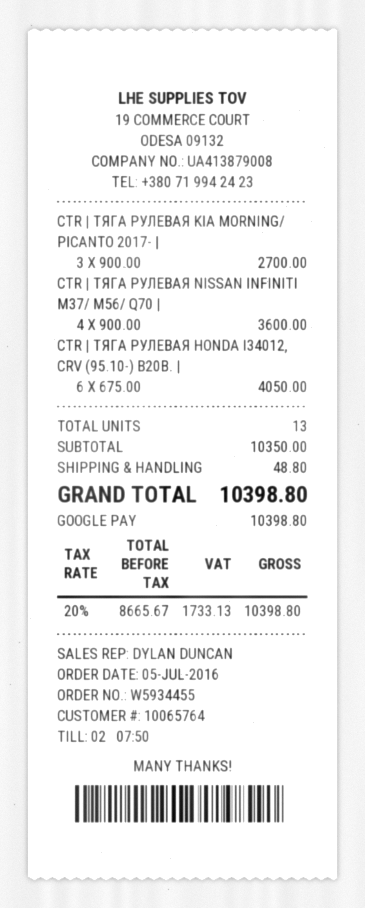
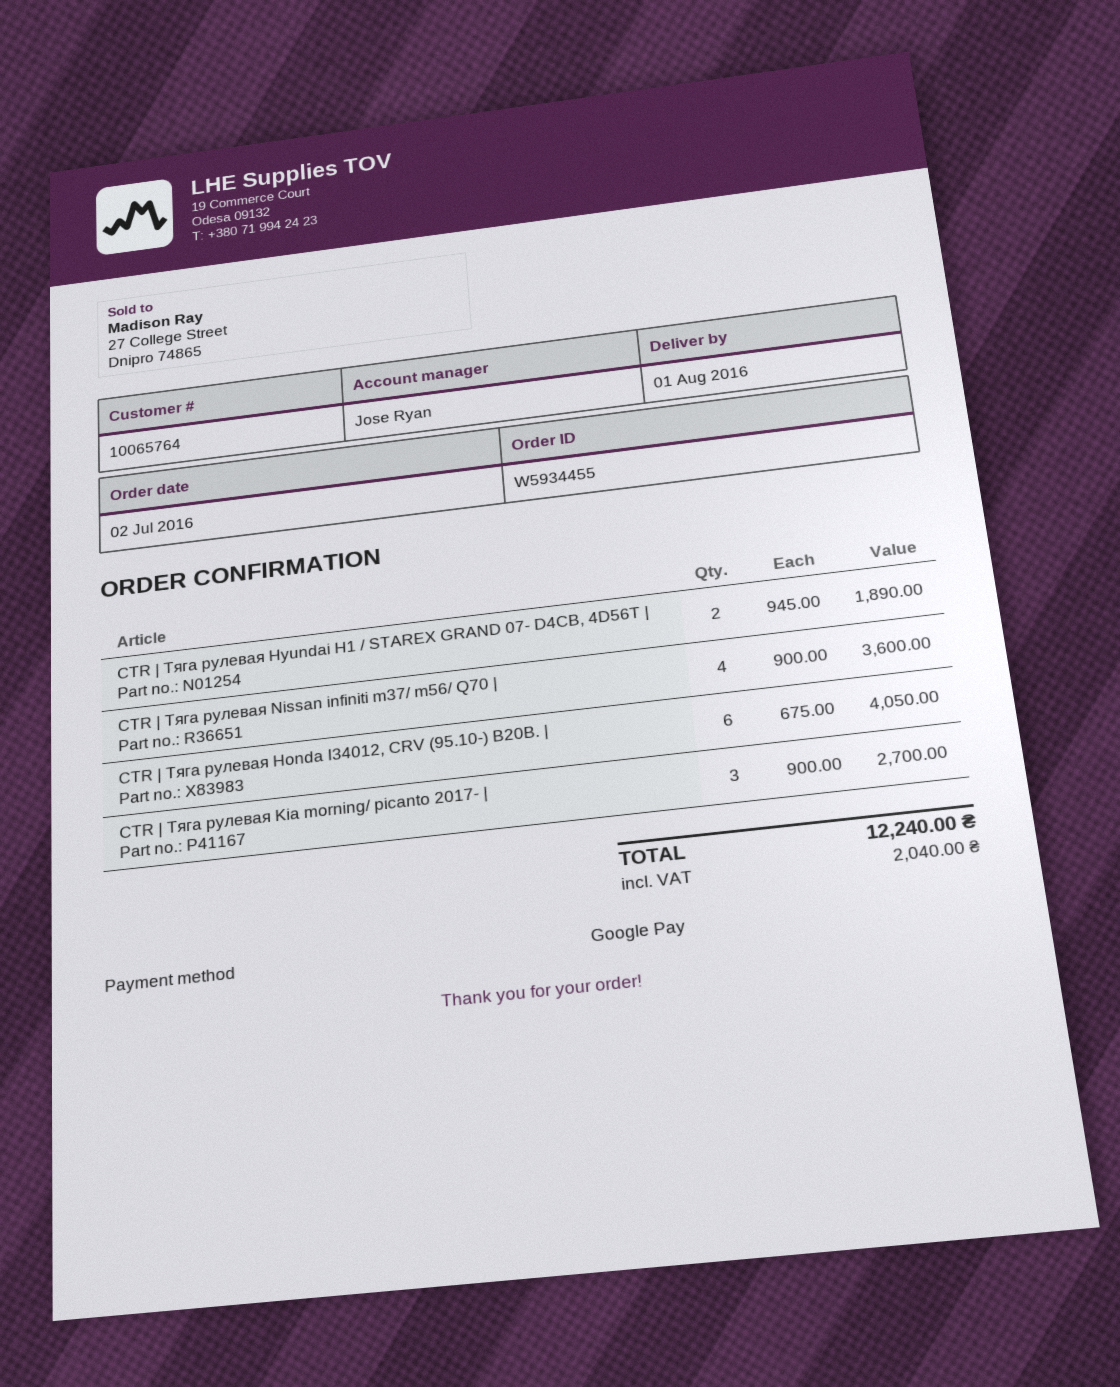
order date: 2016-07-05 -> 2016-07-02
sales rep: DYLAN DUNCAN -> Jose Ryan
CTR | Тяга рулевая Hyundai H1 / STAREX GRAND 07- D4CB, 4D56T |: none -> 2 x 945.00 = 1890.00
shipping: 48.80 -> none
tax: 1733.13 -> 2040.00
total: 10398.80 -> 12240.00

